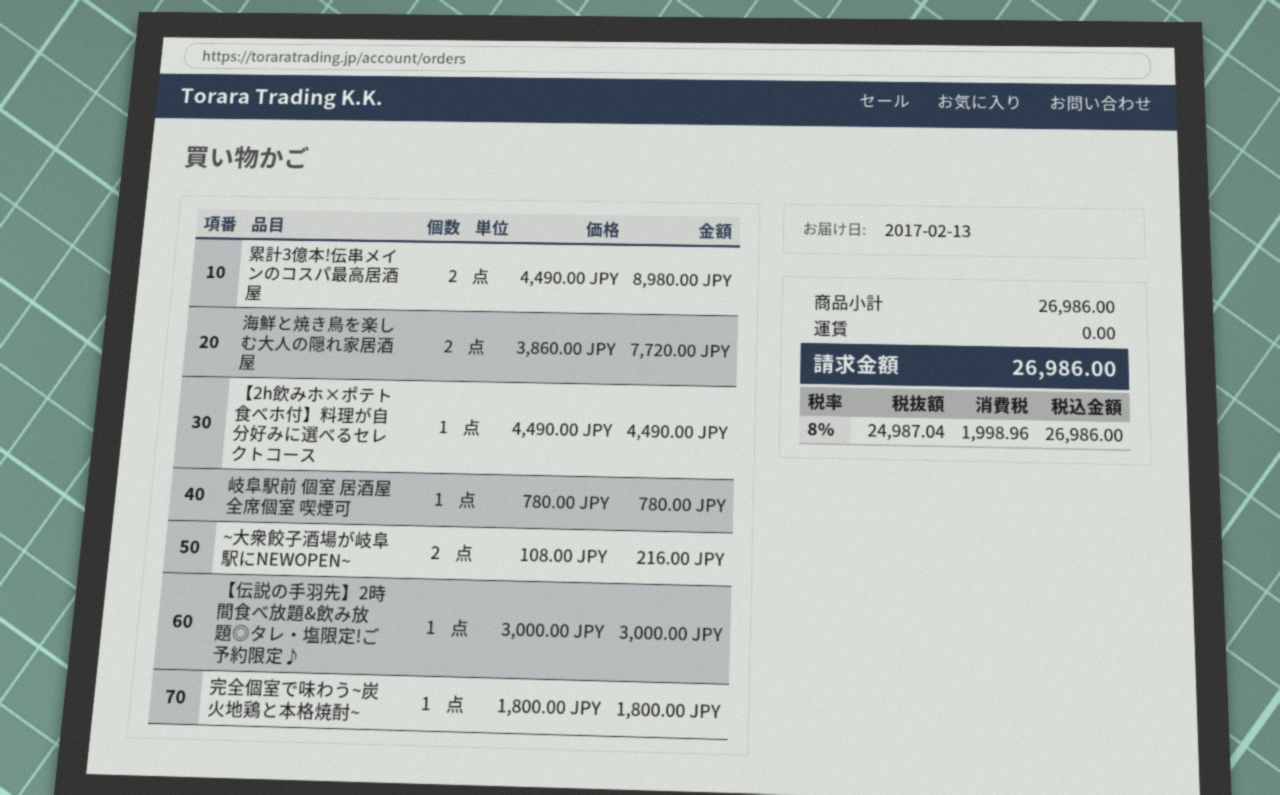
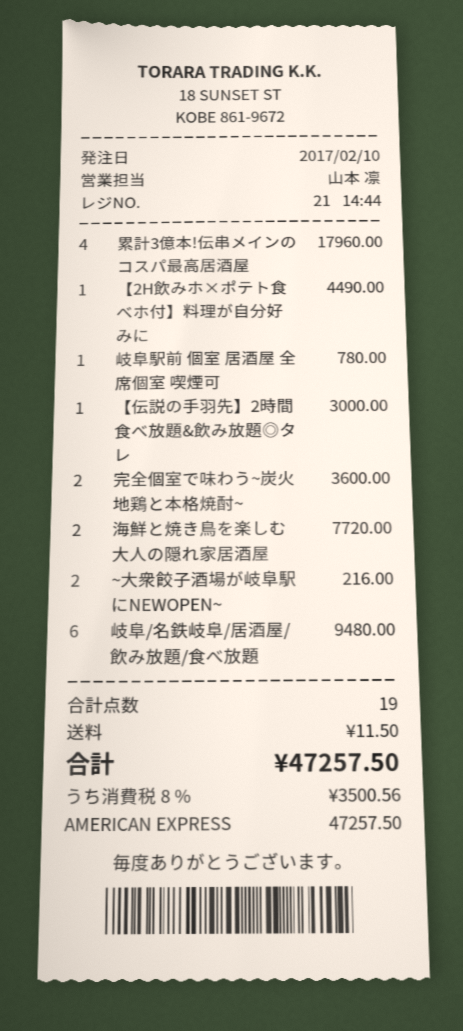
累計3億本!伝串メインのコスパ最高居酒屋: 2 for 8980.00 -> 4 for 17960.00
完全個室で味わう~炭火地鶏と本格焼酎~: 1 for 1800.00 -> 2 for 3600.00
岐阜/名鉄岐阜/居酒屋/飲み放題/食べ放題: none -> 6 for 9480.00
shipping: 0.00 -> 11.50
tax: 8% = 1998.96 -> 8% = 3500.56
total: 26986.00 -> 47257.50

